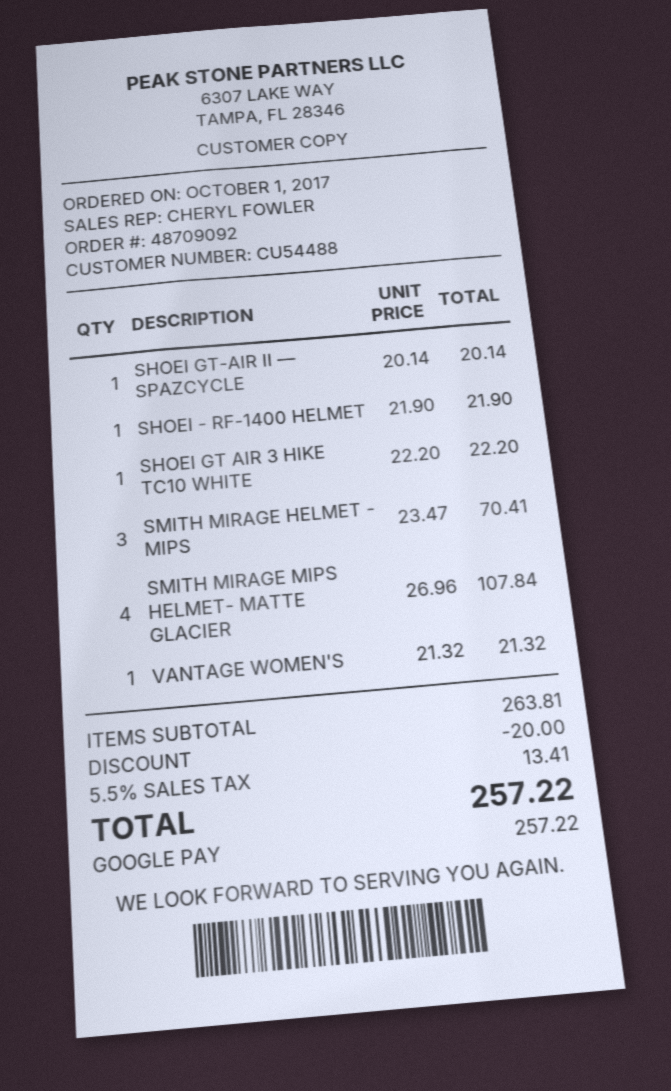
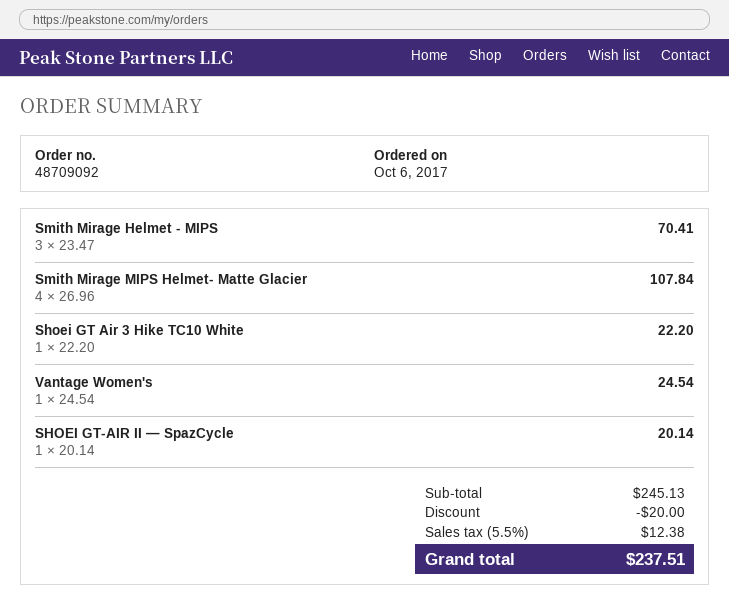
order date: 2017-10-01 -> 2017-10-06
SHOEI - RF-1400 HELMET: 1 x 21.90 = 21.90 -> none
VANTAGE WOMEN'S: 1 x 21.32 = 21.32 -> 1 x 24.54 = 24.54
subtotal: 263.81 -> 245.13
tax: 5.5% = 13.41 -> 5.5% = 12.38
total: 257.22 -> 237.51

